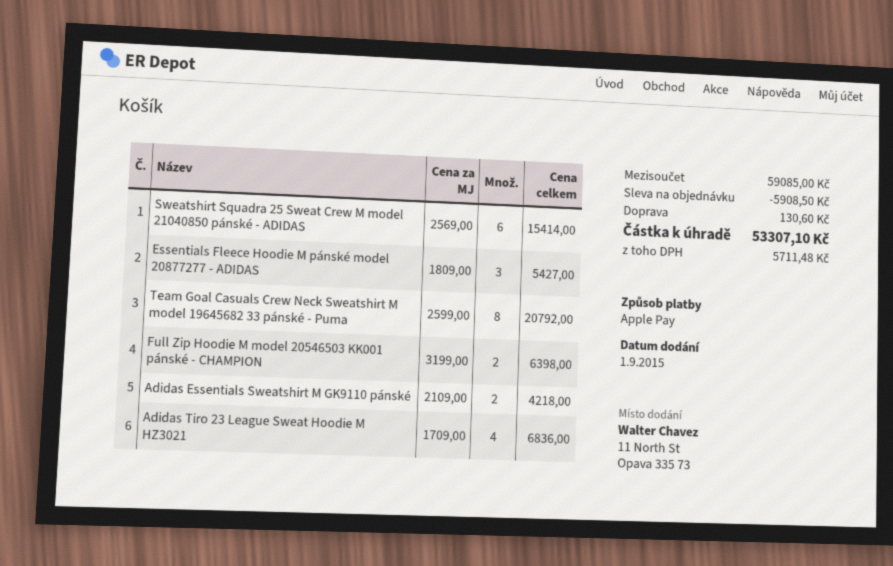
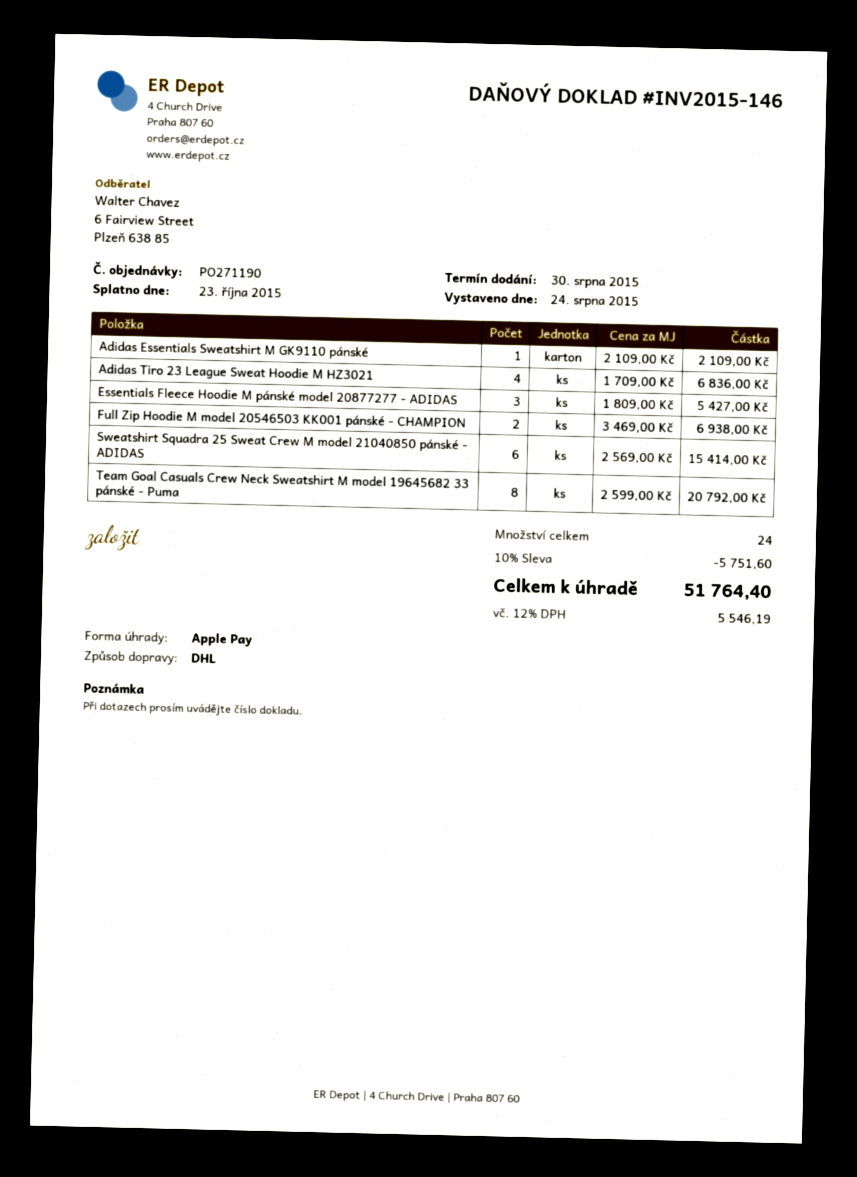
delivery date: 2015-09-01 -> 2015-08-30
Full Zip Hoodie M model 20546503 KK001 pánské - CHAMPION: 2 x 3199.00 = 6398.00 -> 2 x 3469.00 = 6938.00
Adidas Essentials Sweatshirt M GK9110 pánské: 2 x 2109.00 = 4218.00 -> 1 x 2109.00 = 2109.00
discount: 5908.50 -> 5751.60
shipping: 130.60 -> none
tax: 5711.48 -> 5546.19
total: 53307.10 -> 51764.40

